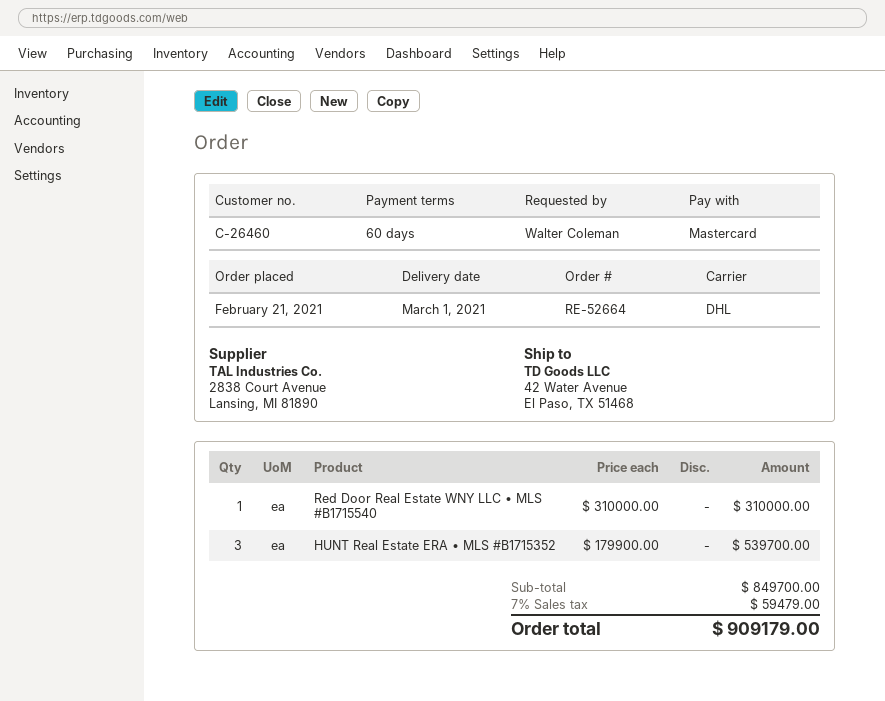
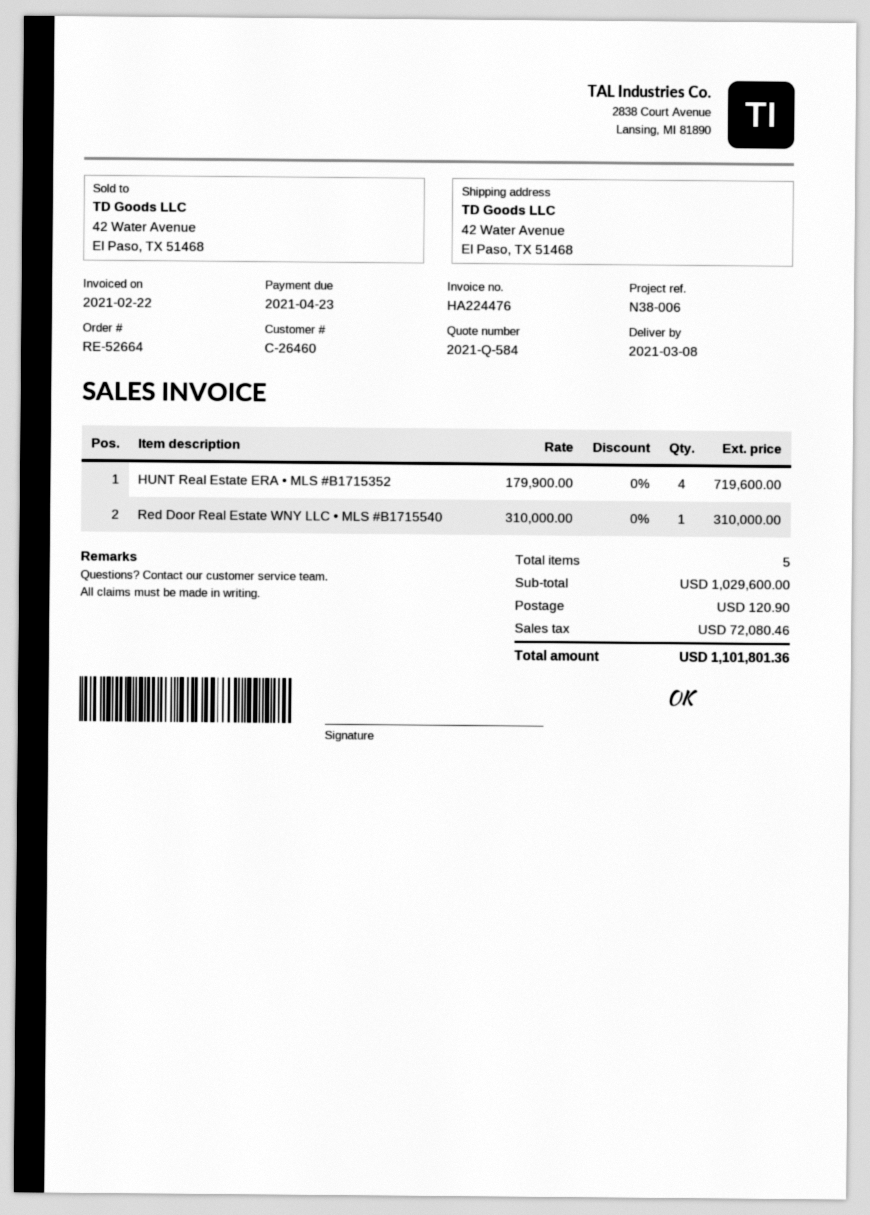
delivery date: 2021-03-01 -> 2021-03-08
HUNT Real Estate ERA • MLS #B1715352: 3 x 179900.00 = 539700.00 -> 4 x 179900.00 = 719600.00
subtotal: 849700.00 -> 1029600.00
shipping: none -> 120.90
tax: 59479.00 -> 72080.46
total: 909179.00 -> 1101801.36

